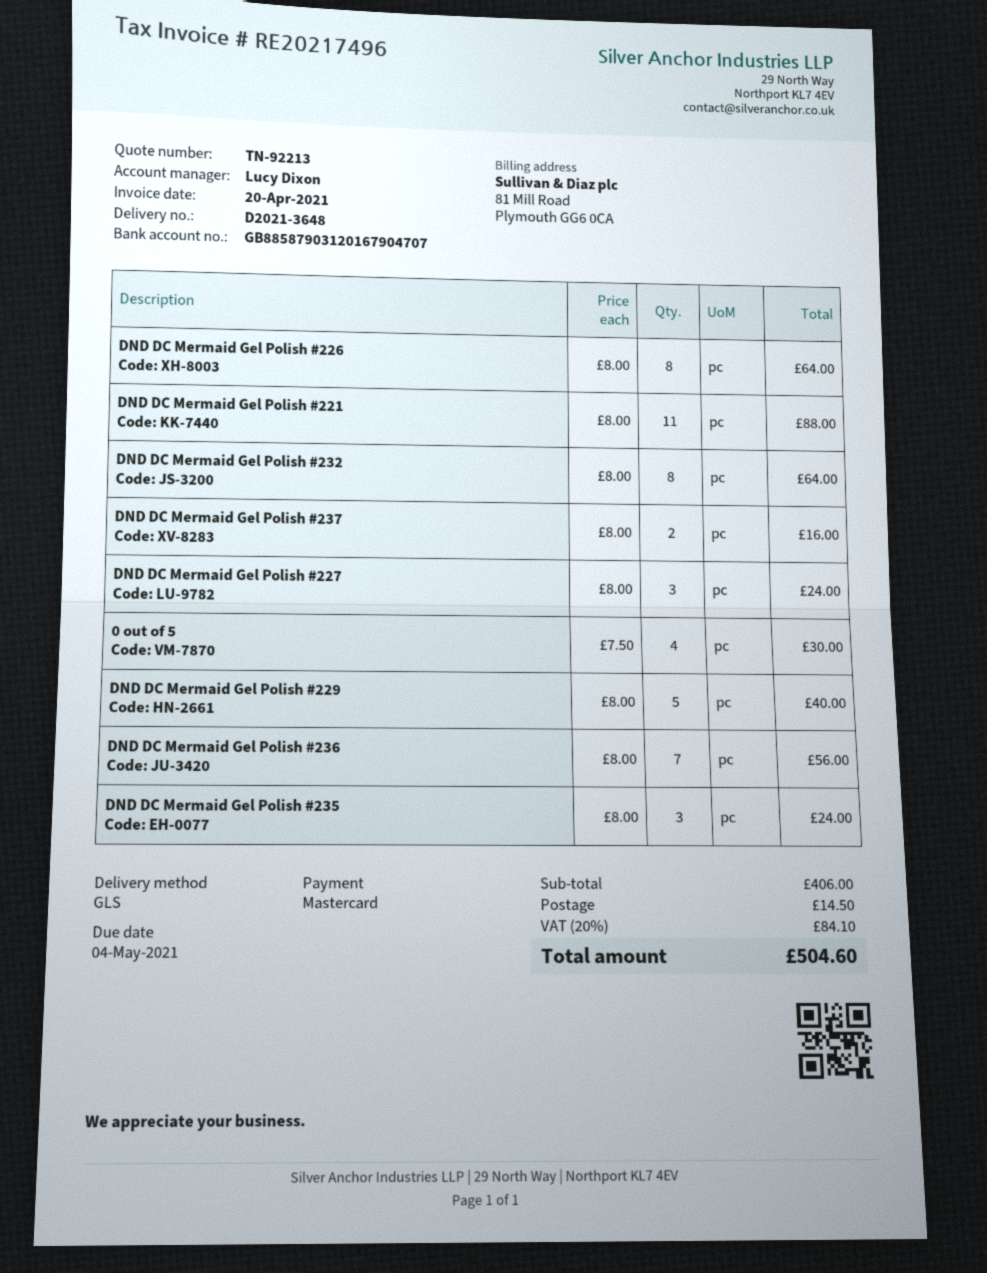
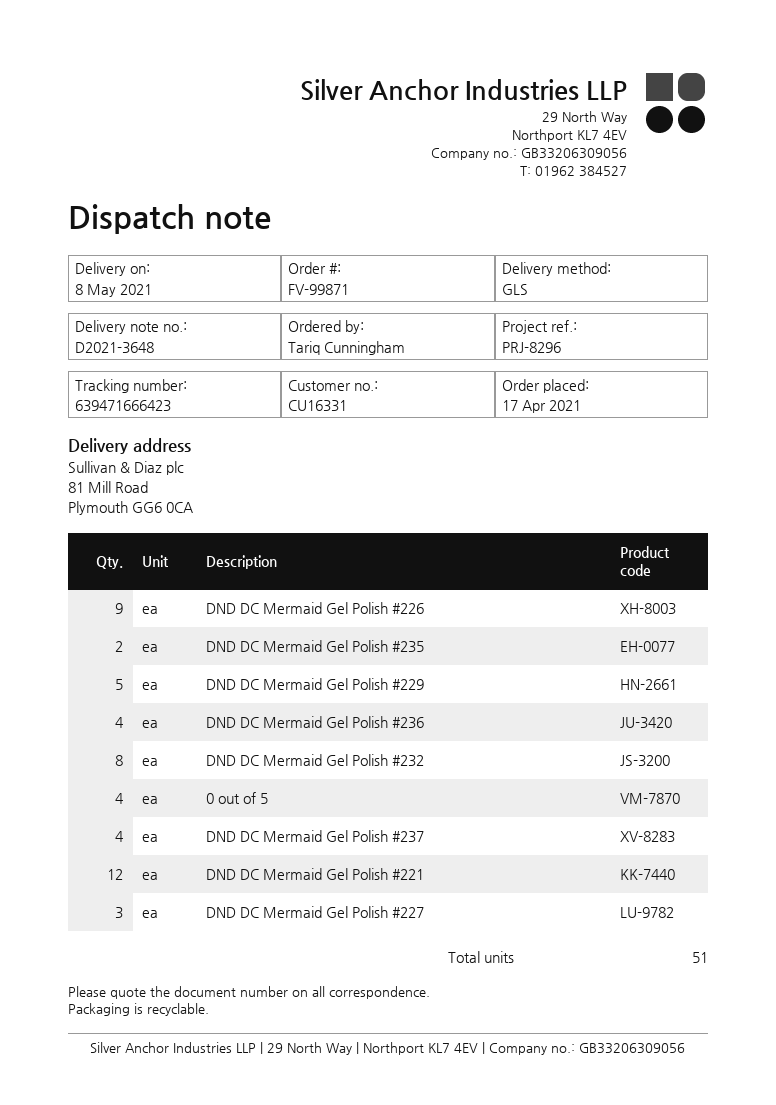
DND DC Mermaid Gel Polish #226: 8 -> 9
DND DC Mermaid Gel Polish #221: 11 -> 12
DND DC Mermaid Gel Polish #237: 2 -> 4
DND DC Mermaid Gel Polish #236: 7 -> 4
DND DC Mermaid Gel Polish #235: 3 -> 2

